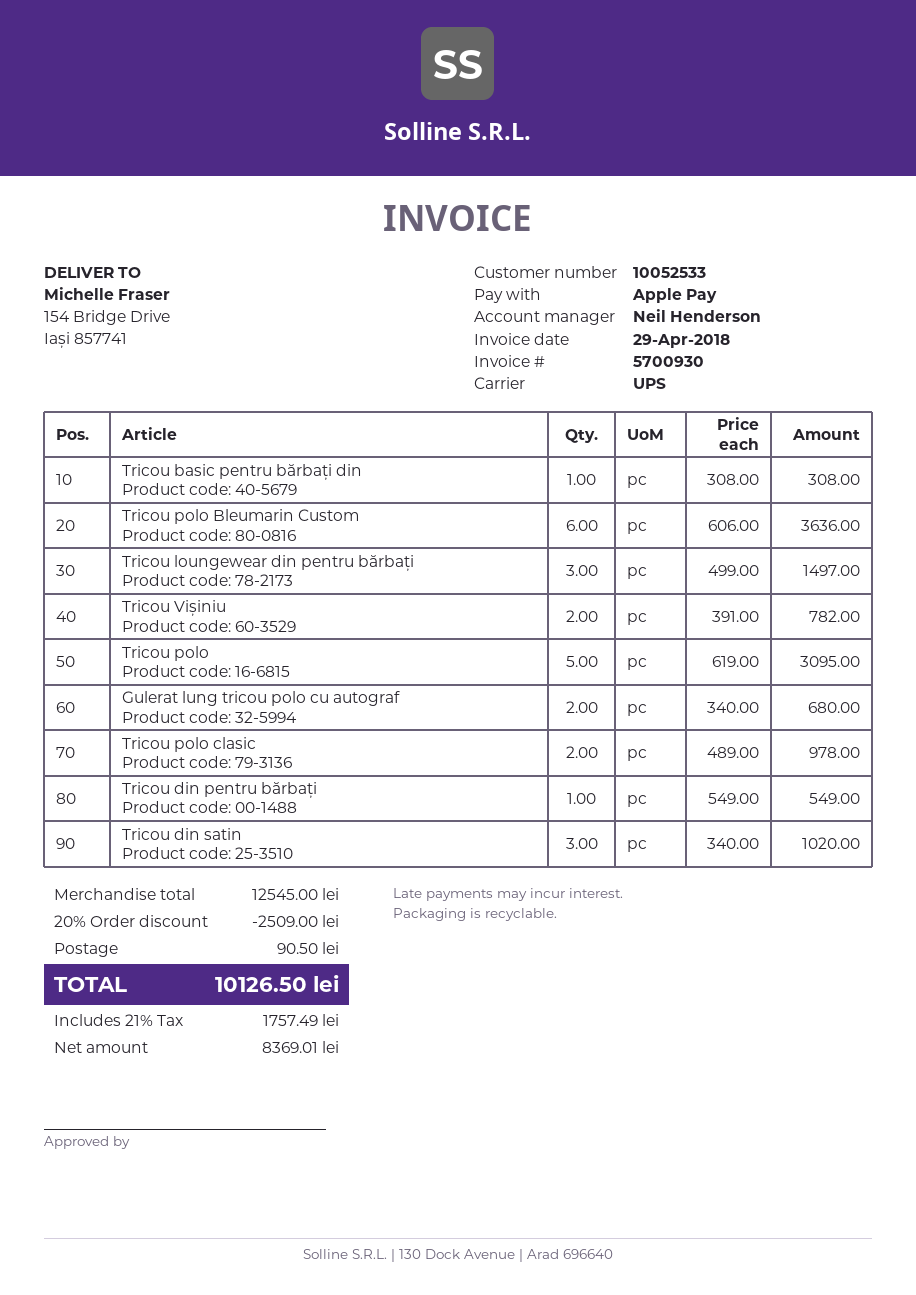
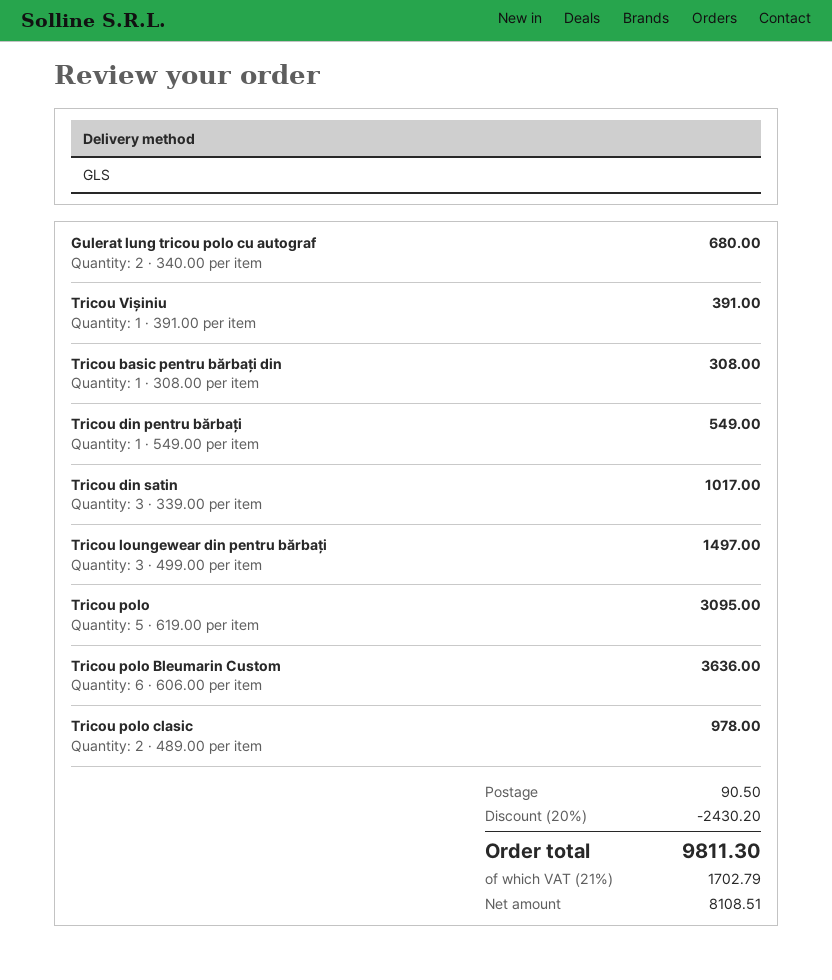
shipping method: UPS -> GLS
Tricou Vișiniu: 2 x 391.00 = 782.00 -> 1 x 391.00 = 391.00
Tricou din satin: 3 x 340.00 = 1020.00 -> 3 x 339.00 = 1017.00
discount: 20% = 2509.00 -> 20% = 2430.20
net: 8369.01 -> 8108.51
tax: 21% = 1757.49 -> 21% = 1702.79
total: 10126.50 -> 9811.30

